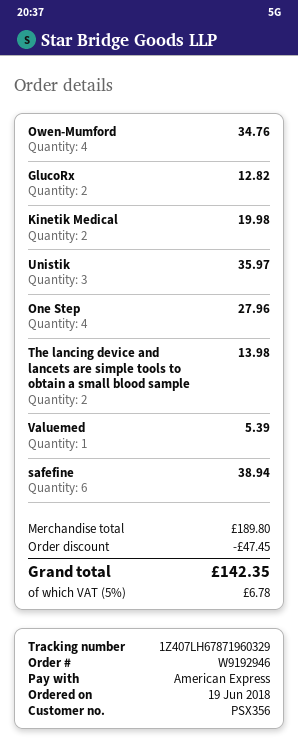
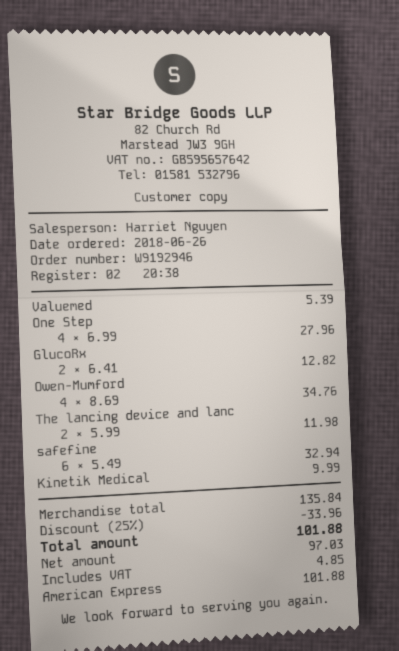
order date: 2018-06-19 -> 2018-06-26
Kinetik Medical: 2 for 19.98 -> 1 for 9.99
Unistik: 3 for 35.97 -> none
The lancing device and lancets are simple tools to obtain a small blood sample: 2 for 13.98 -> 2 for 11.98
safefine: 6 for 38.94 -> 6 for 32.94
subtotal: 189.80 -> 135.84
discount: 47.45 -> 33.96
tax: 6.78 -> 4.85
total: 142.35 -> 101.88

